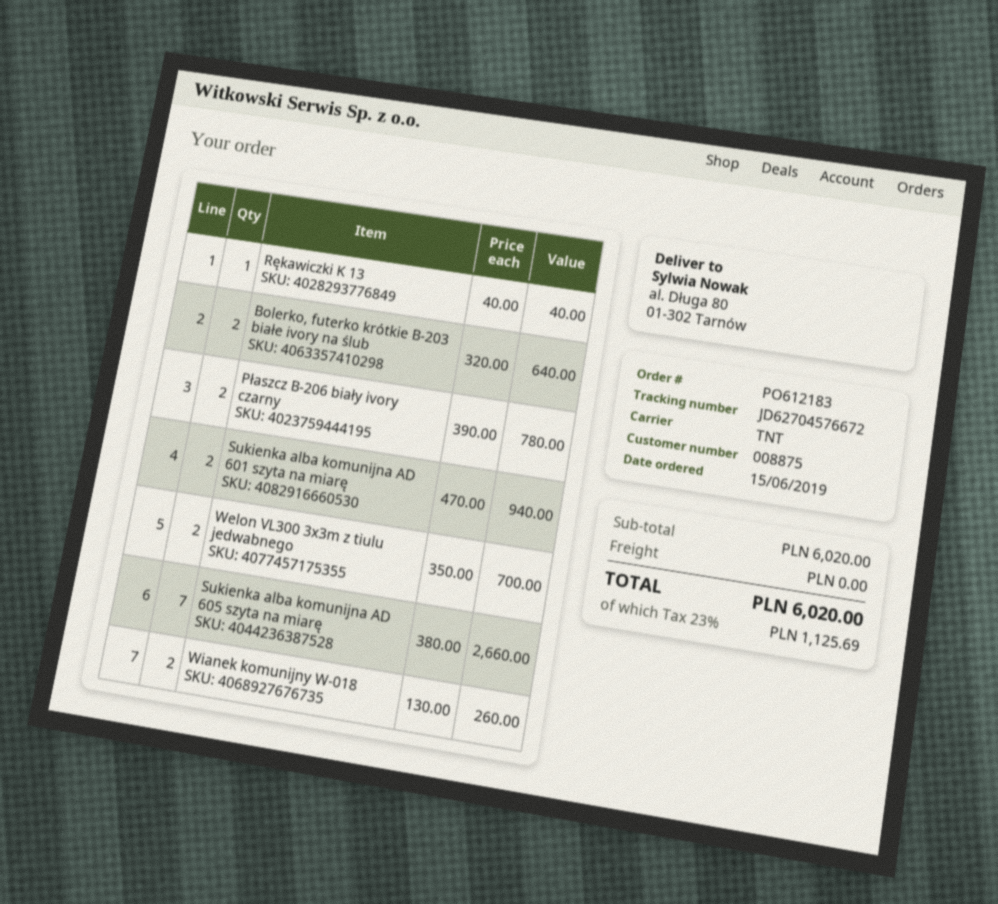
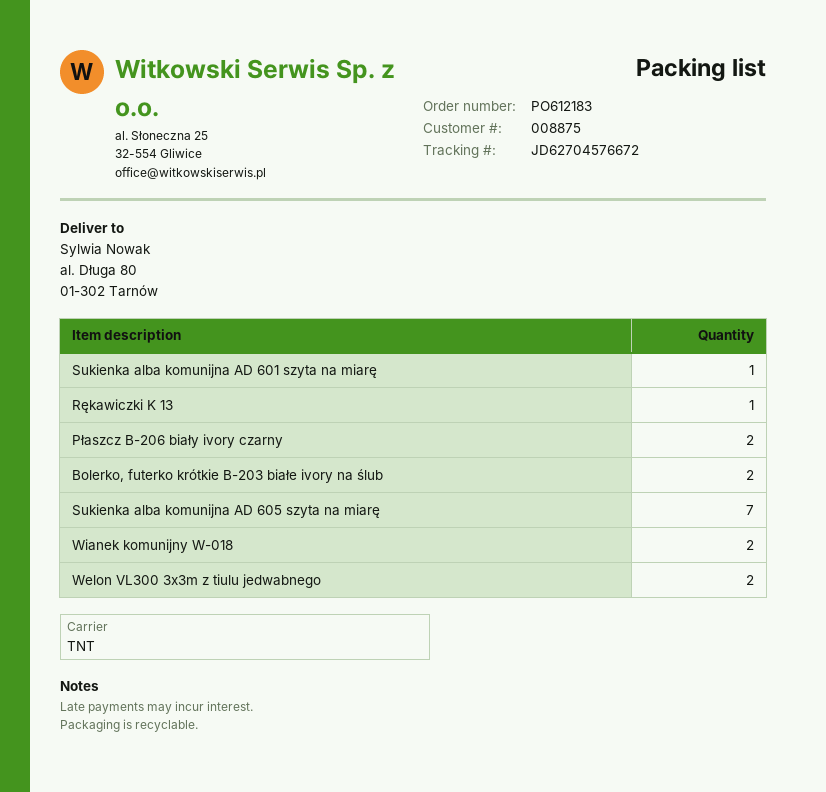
Sukienka alba komunijna AD 601 szyta na miarę: 2 -> 1

